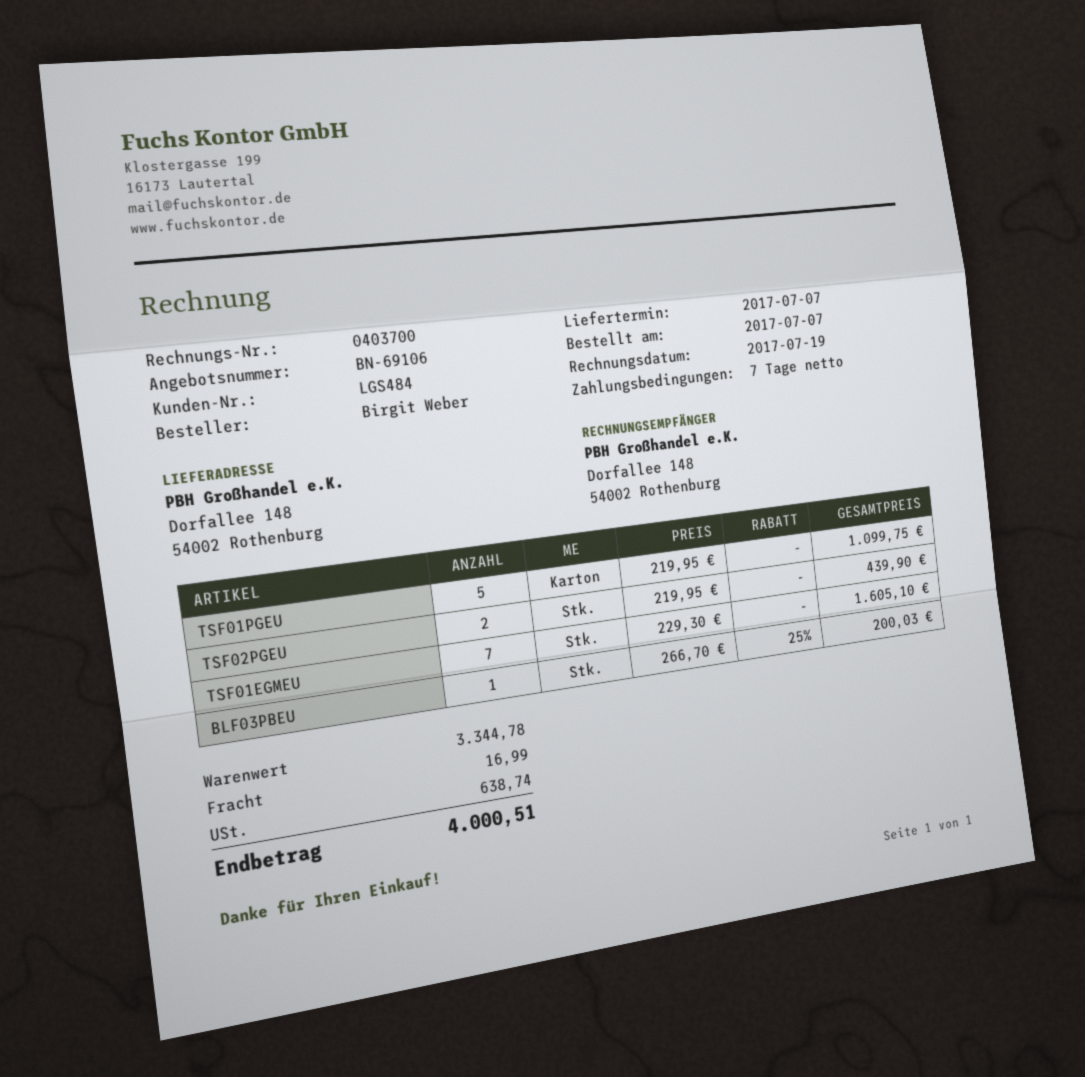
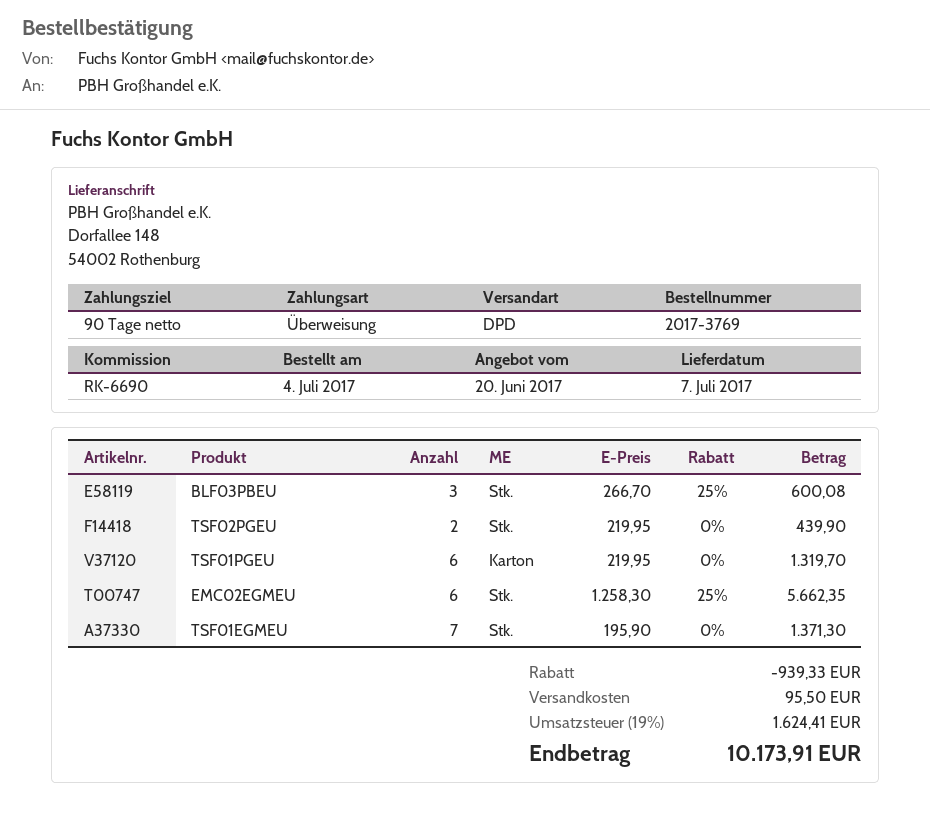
order date: 2017-07-07 -> 2017-07-04
payment terms: 7 days -> 90 days
TSF01PGEU: 5 x 219.95 = 1099.75 -> 6 x 219.95 = 1319.70
TSF01EGMEU: 7 x 229.30 = 1605.10 -> 7 x 195.90 = 1371.30
BLF03PBEU: 1 x 266.70 - 25% = 200.03 -> 3 x 266.70 - 25% = 600.08
EMC02EGMEU: none -> 6 x 1258.30 - 25% = 5662.35
discount: none -> 939.33
shipping: 16.99 -> 95.50
tax: 638.74 -> 1624.41
total: 4000.51 -> 10173.91

